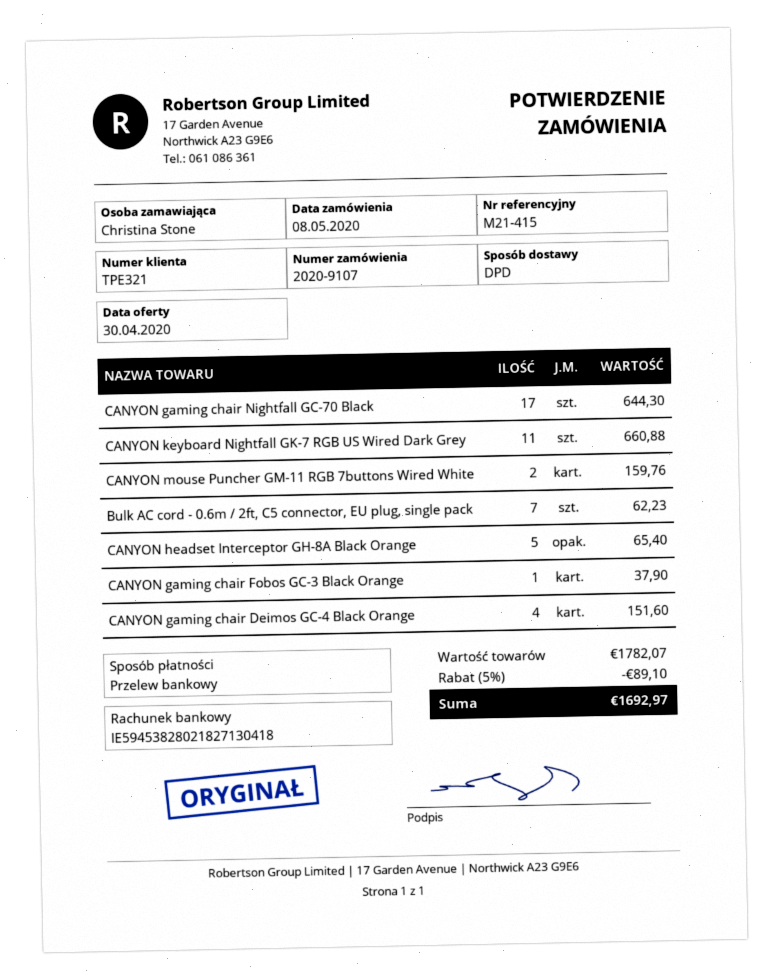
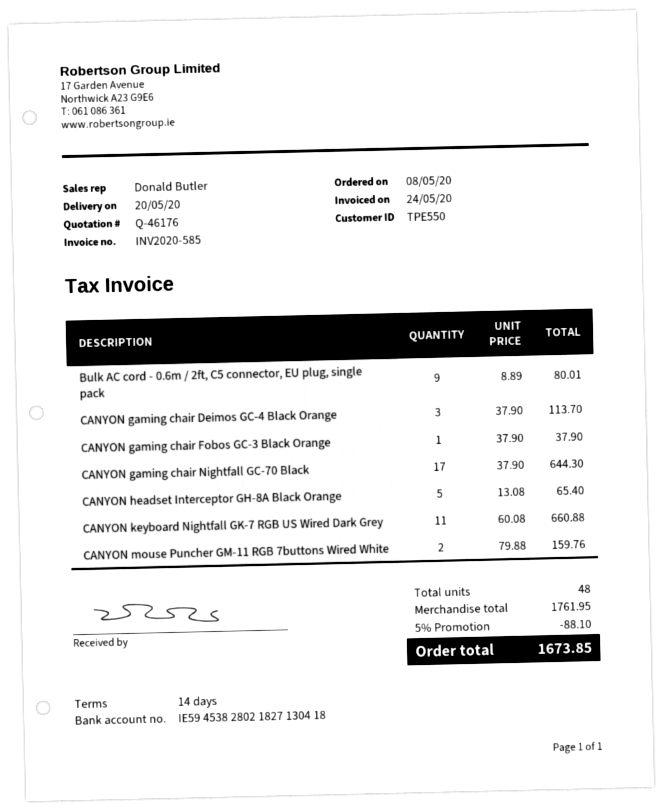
customer number: TPE321 -> TPE550
Bulk AC cord - 0.6m / 2ft, C5 connector, EU plug, single pack: 7 for 62.23 -> 9 for 80.01
CANYON gaming chair Deimos GC-4 Black Orange: 4 for 151.60 -> 3 for 113.70
subtotal: 1782.07 -> 1761.95
discount: 5% = 89.10 -> 5% = 88.10
total: 1692.97 -> 1673.85

